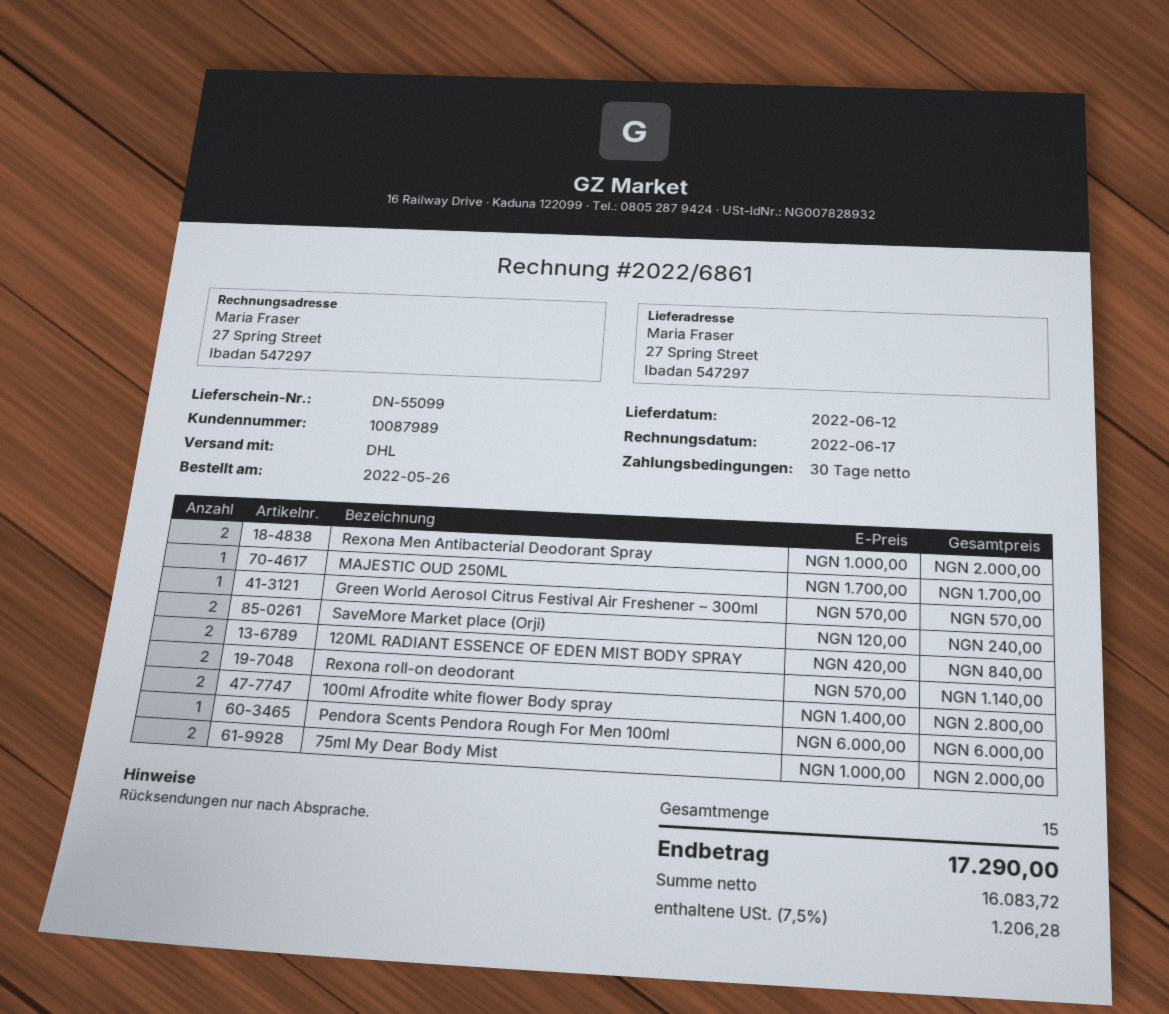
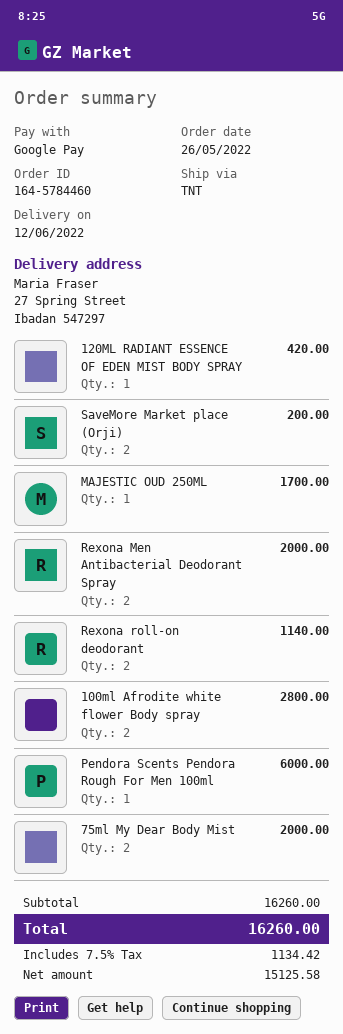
shipping method: DHL -> TNT
Green World Aerosol Citrus Festival Air Freshener – 300ml: 1 for 570.00 -> none
SaveMore Market place (Orji): 2 for 240.00 -> 2 for 200.00
120ML RADIANT ESSENCE OF EDEN MIST BODY SPRAY: 2 for 840.00 -> 1 for 420.00
net: 16083.72 -> 15125.58
tax: 7.5% = 1206.28 -> 7.5% = 1134.42
total: 17290.00 -> 16260.00

